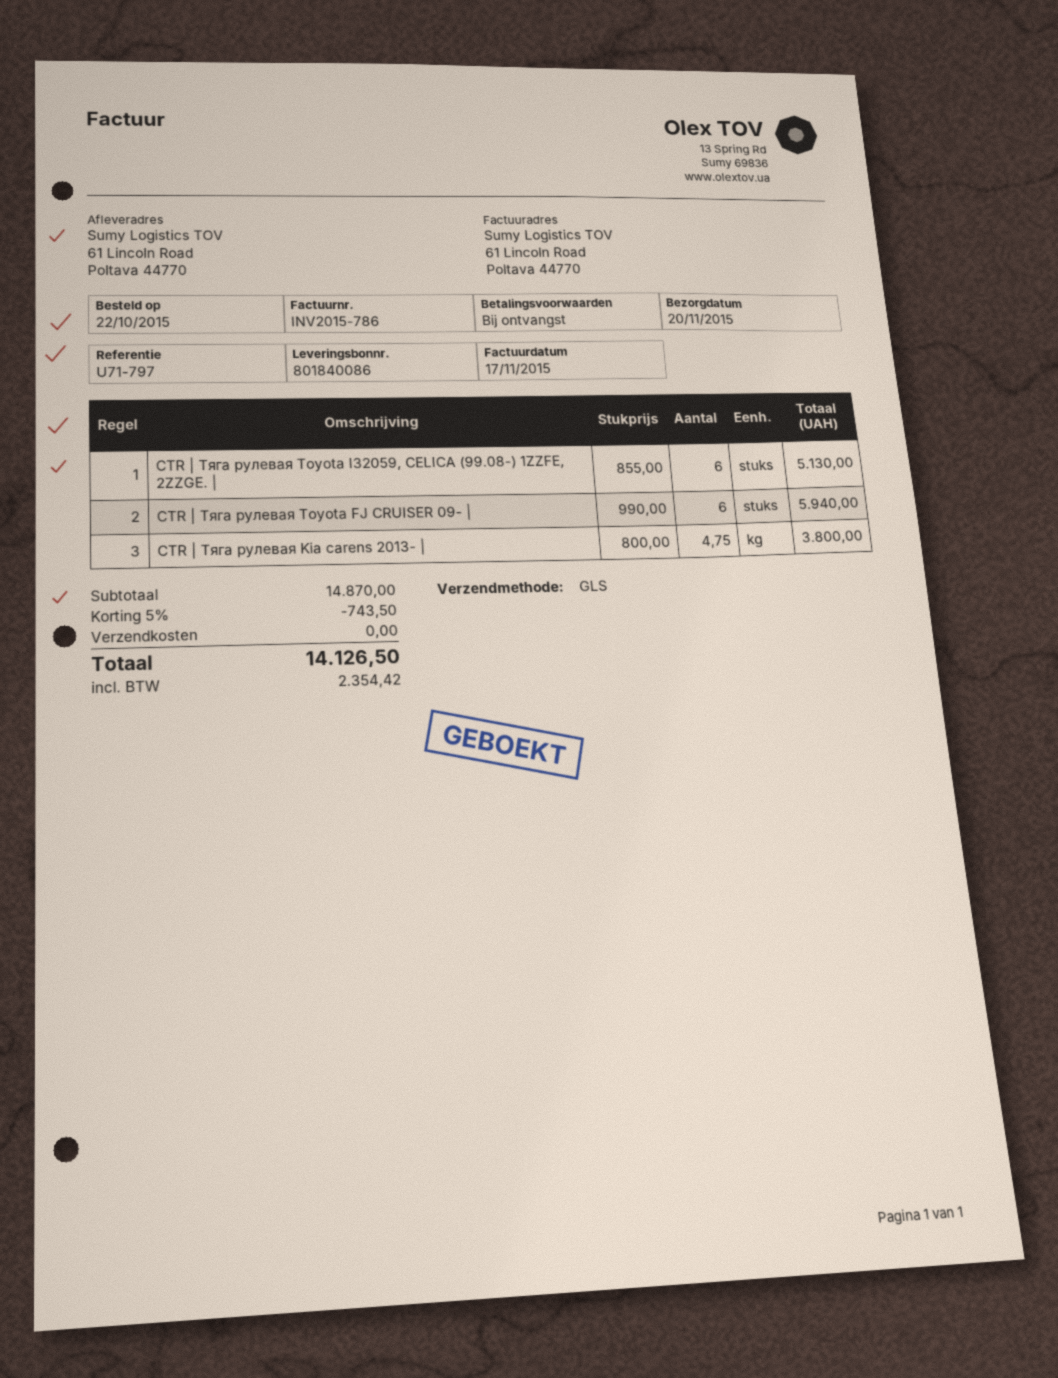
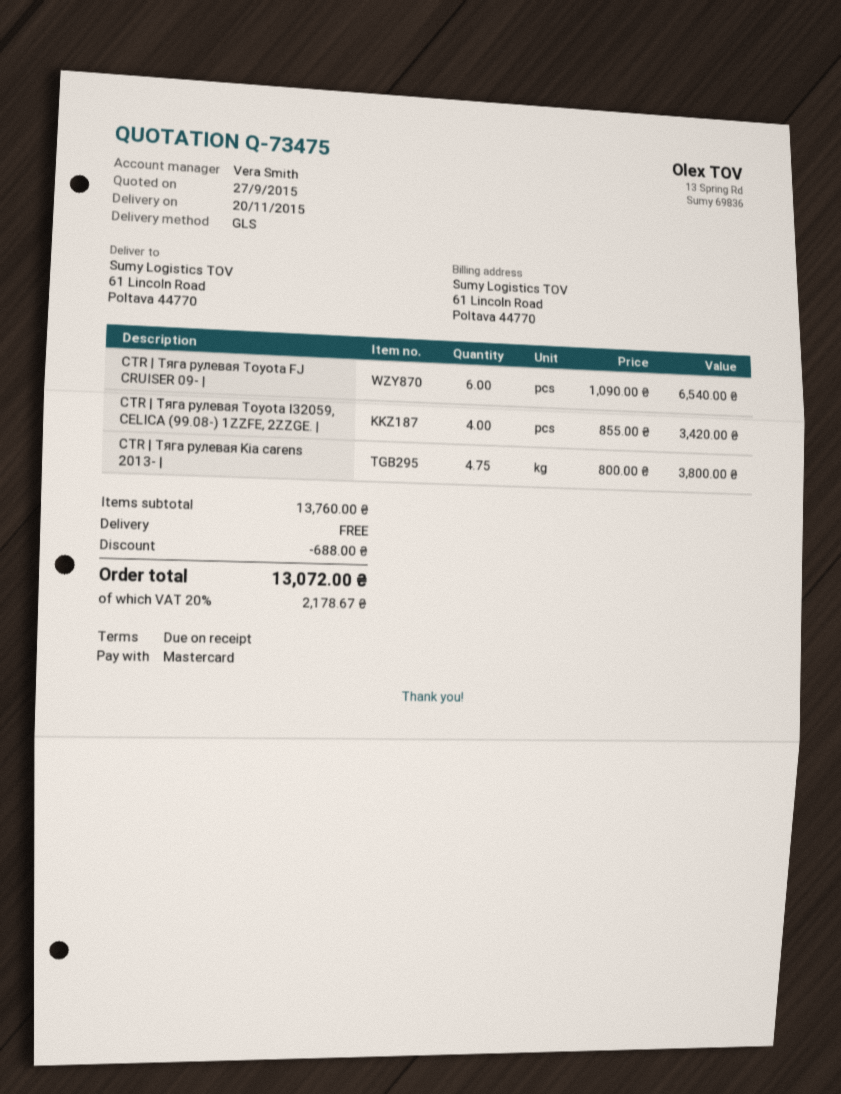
CTR | Тяга рулевая Toyota I32059, CELICA (99.08-) 1ZZFE, 2ZZGE. |: 6 x 855.00 = 5130.00 -> 4 x 855.00 = 3420.00
CTR | Тяга рулевая Toyota FJ CRUISER 09- |: 6 x 990.00 = 5940.00 -> 6 x 1090.00 = 6540.00
subtotal: 14870.00 -> 13760.00
discount: 743.50 -> 688.00
tax: 2354.42 -> 2178.67
total: 14126.50 -> 13072.00

